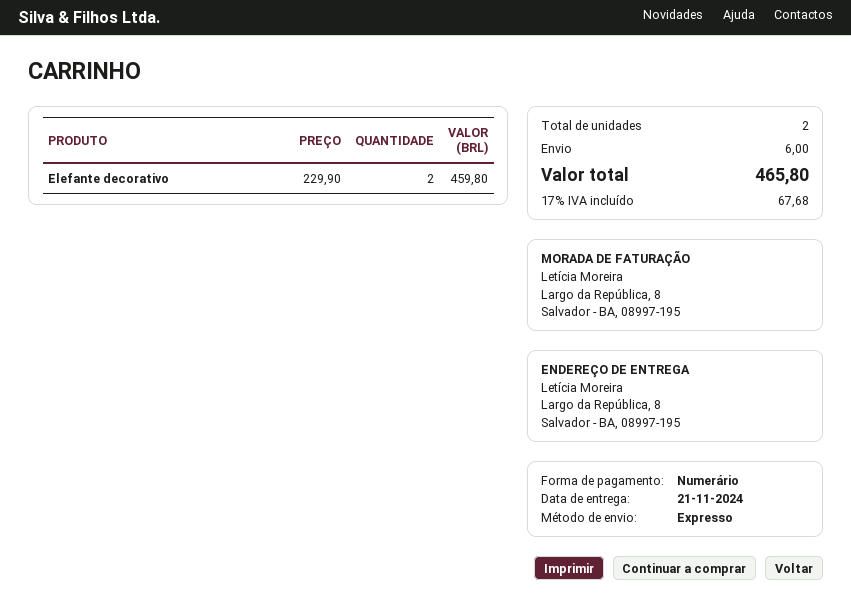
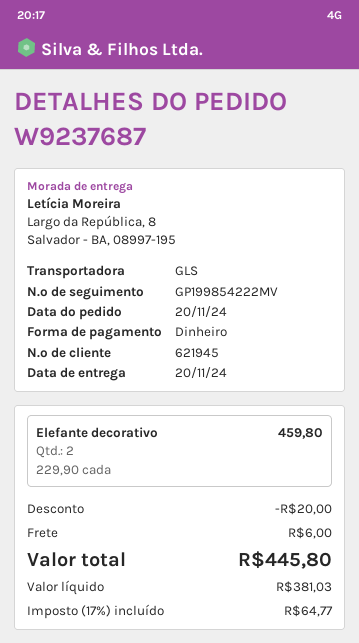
delivery date: 2024-11-21 -> 2024-11-20
shipping method: express -> GLS
discount: none -> 20.00
tax: 17% = 67.68 -> 17% = 64.77
total: 465.80 -> 445.80

